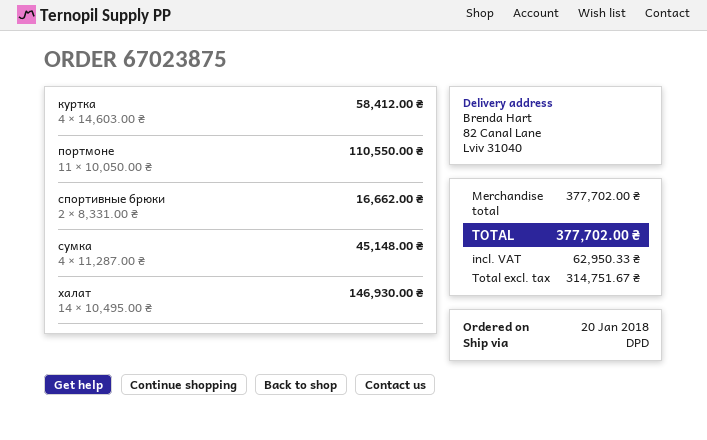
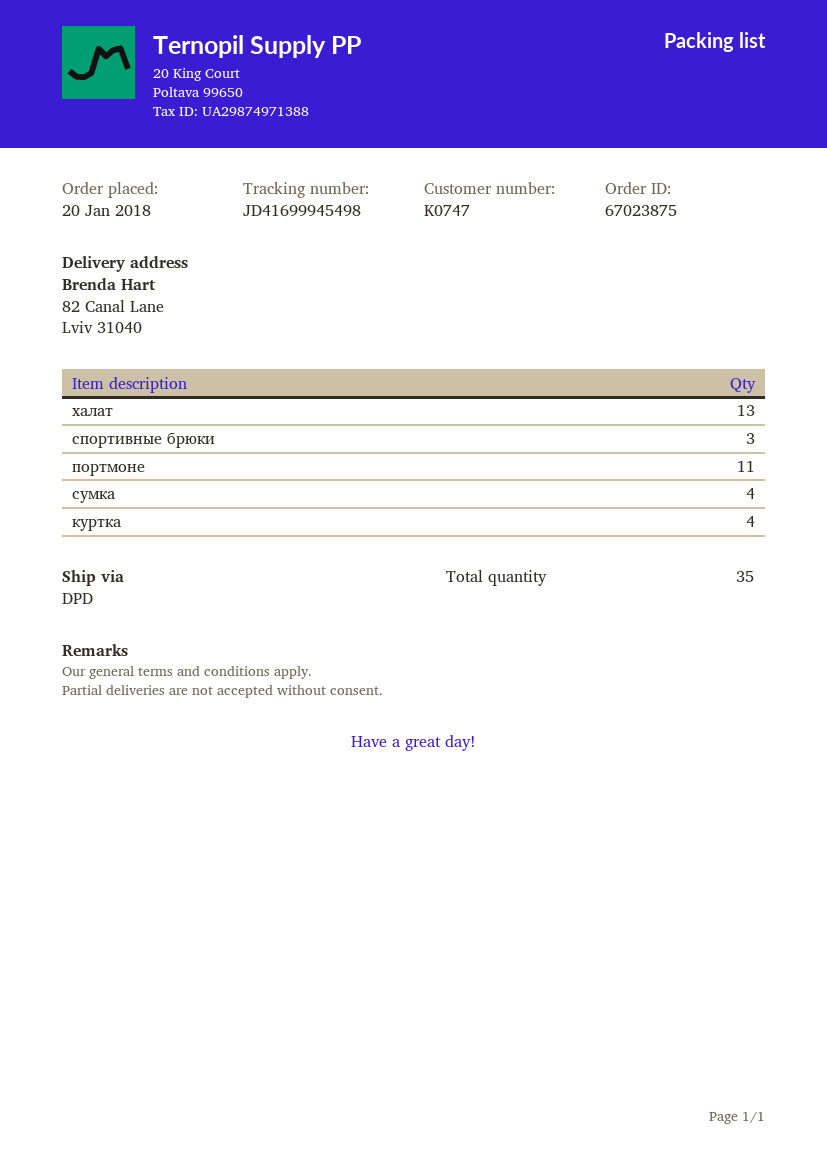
спортивные брюки: 2 -> 3
халат: 14 -> 13

